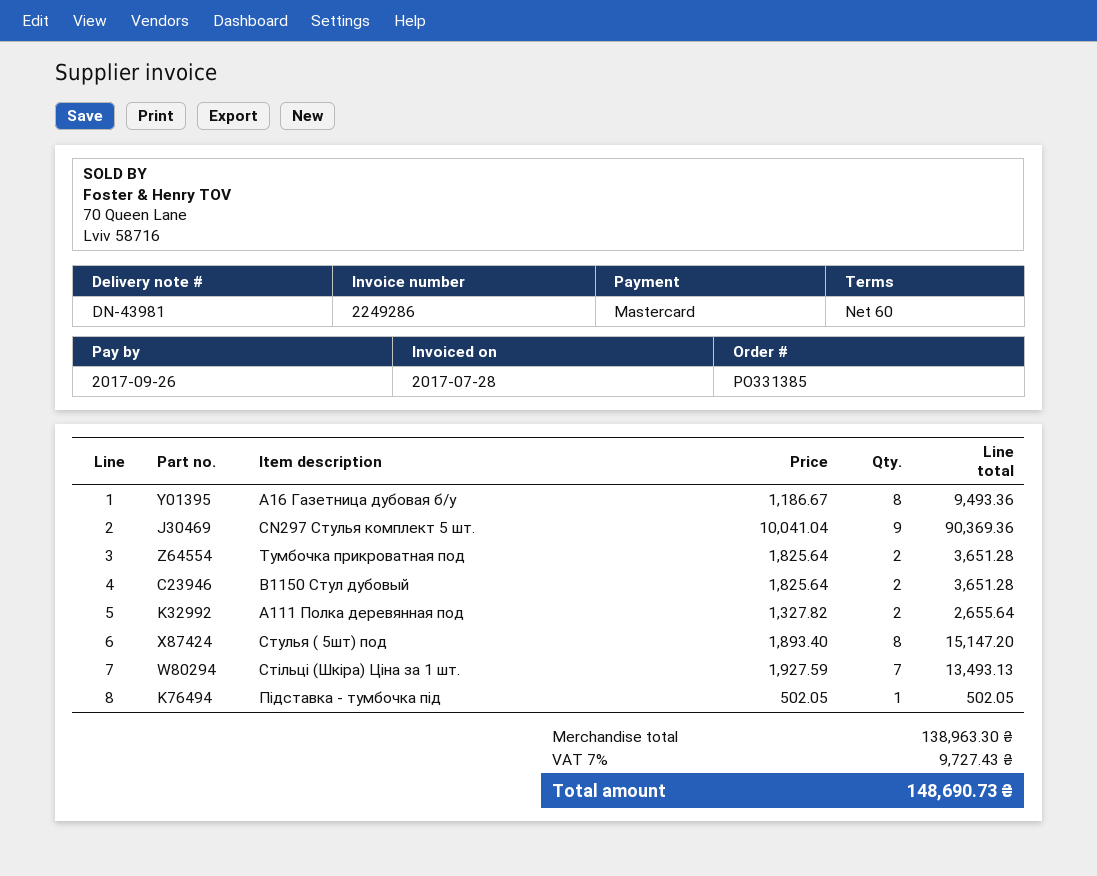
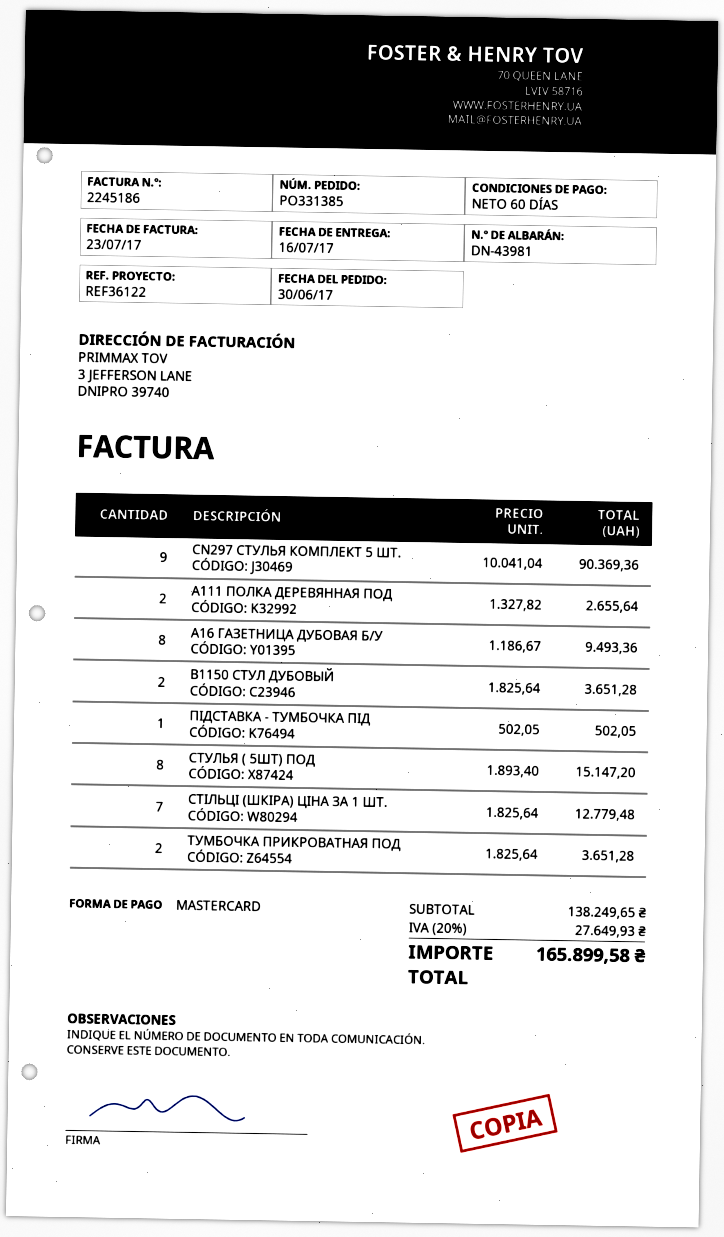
invoice number: 2249286 -> 2245186
invoice date: 2017-07-28 -> 2017-07-23
Стільці (Шкіра) Ціна за 1 шт.: 7 x 1927.59 = 13493.13 -> 7 x 1825.64 = 12779.48
subtotal: 138963.30 -> 138249.65
tax: 7% = 9727.43 -> 20% = 27649.93
total: 148690.73 -> 165899.58

